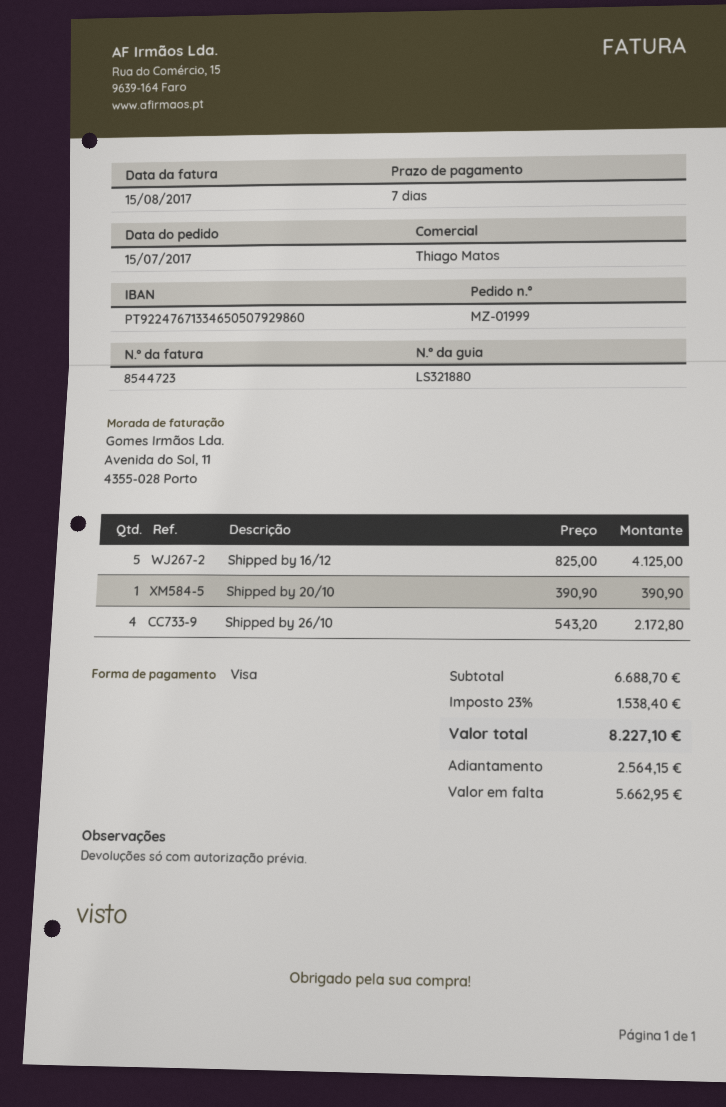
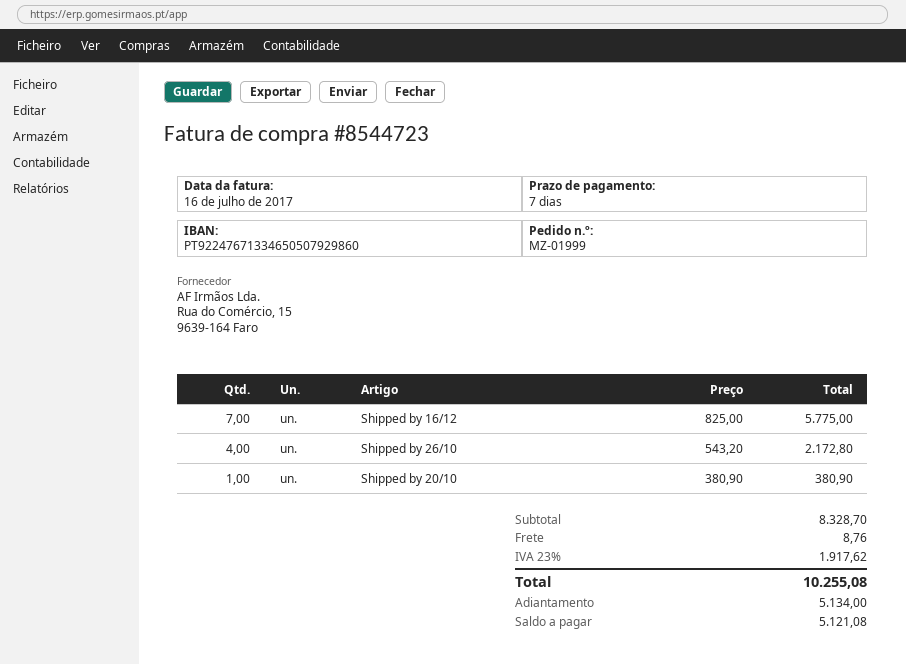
invoice date: 2017-08-15 -> 2017-07-16
Shipped by 16/12: 5 x 825.00 = 4125.00 -> 7 x 825.00 = 5775.00
Shipped by 20/10: 1 x 390.90 = 390.90 -> 1 x 380.90 = 380.90
subtotal: 6688.70 -> 8328.70
shipping: none -> 8.76
tax: 23% = 1538.40 -> 23% = 1917.62
total: 8227.10 -> 10255.08
deposit: 2564.15 -> 5134.00
balance: 5662.95 -> 5121.08

